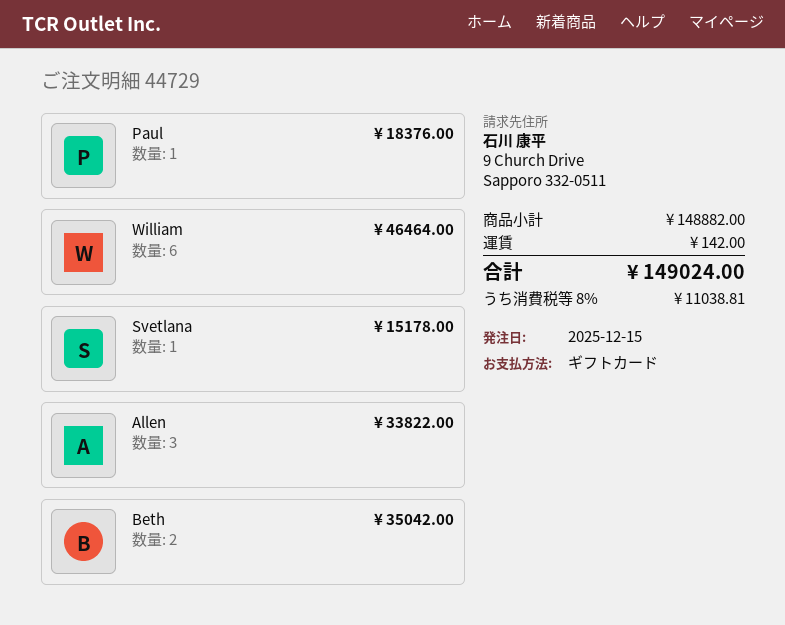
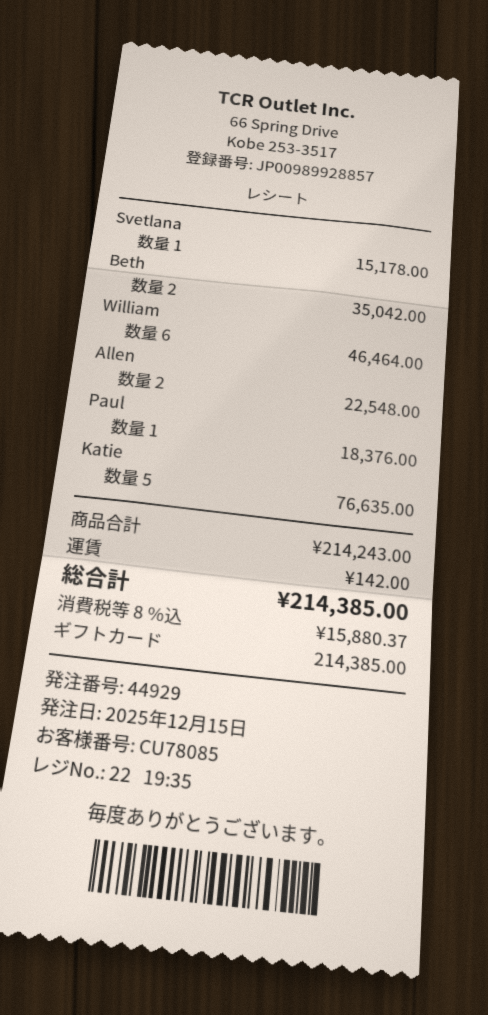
order number: 44729 -> 44929
Allen: 3 for 33822.00 -> 2 for 22548.00
Katie: none -> 5 for 76635.00
subtotal: 148882.00 -> 214243.00
tax: 8% = 11038.81 -> 8% = 15880.37
total: 149024.00 -> 214385.00

